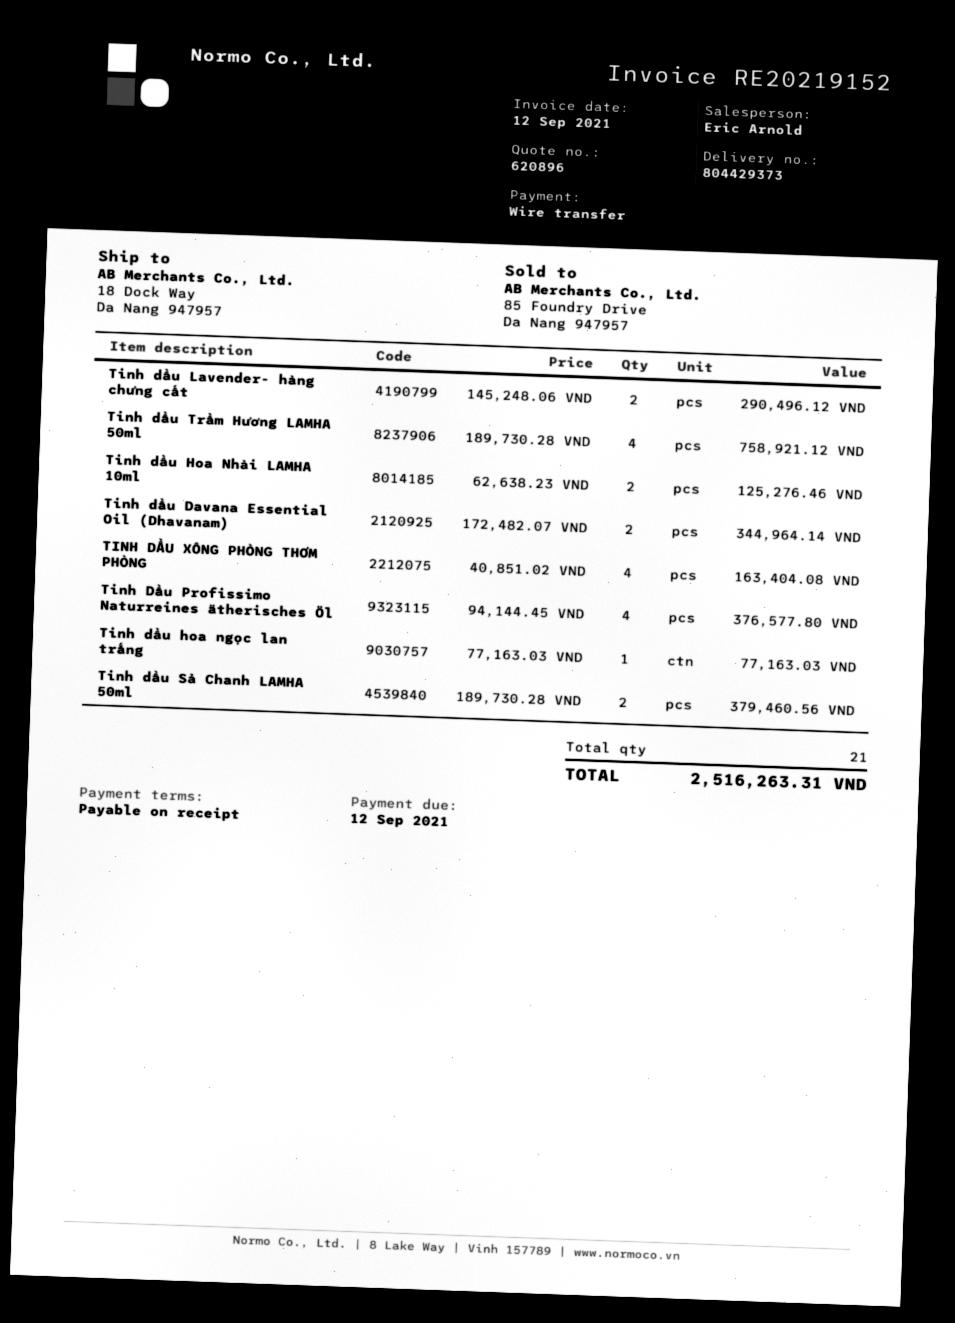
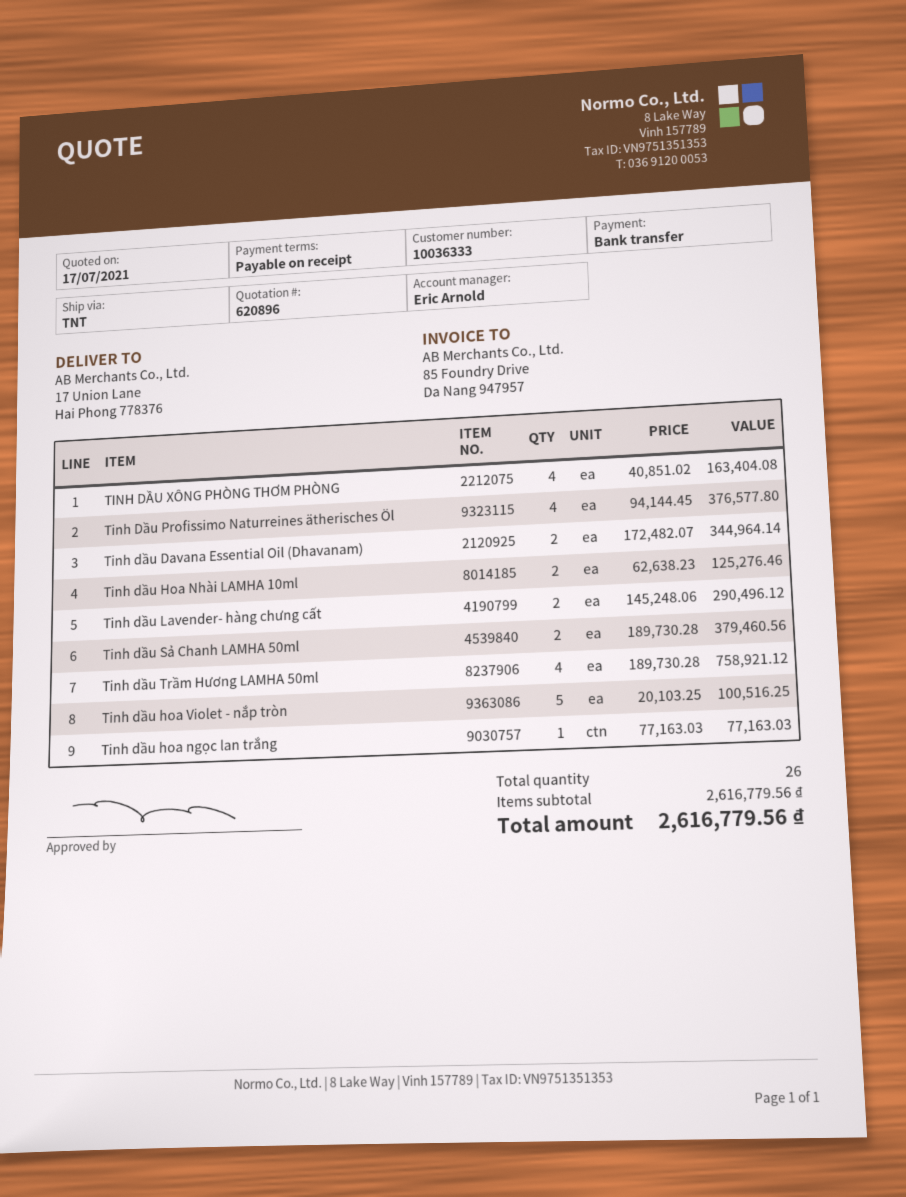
ship to: 18 Dock Way, Da Nang 947957 -> 17 Union Lane, Hai Phong 778376
Tinh dầu hoa Violet - nắp tròn: none -> 5 x 20103.25 = 100516.25
total quantity: 21 -> 26
total: 2516263.31 -> 2616779.56

